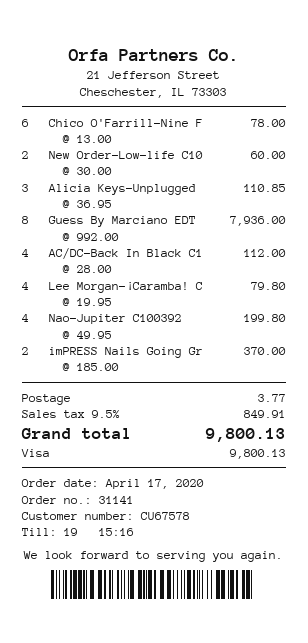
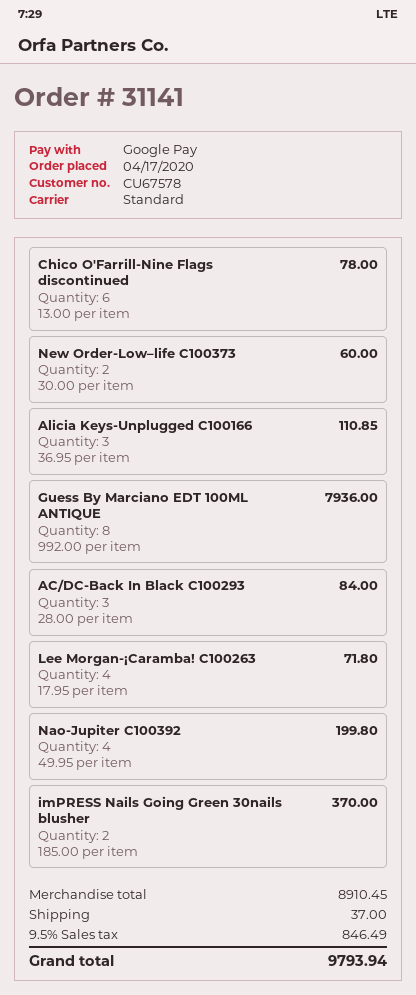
payment method: Visa -> Google Pay
AC/DC-Back In Black C1: 4 x 28.00 = 112.00 -> 3 x 28.00 = 84.00
Lee Morgan-¡Caramba! C: 4 x 19.95 = 79.80 -> 4 x 17.95 = 71.80
shipping: 3.77 -> 37.00
tax: 9.5% = 849.91 -> 9.5% = 846.49
total: 9800.13 -> 9793.94

